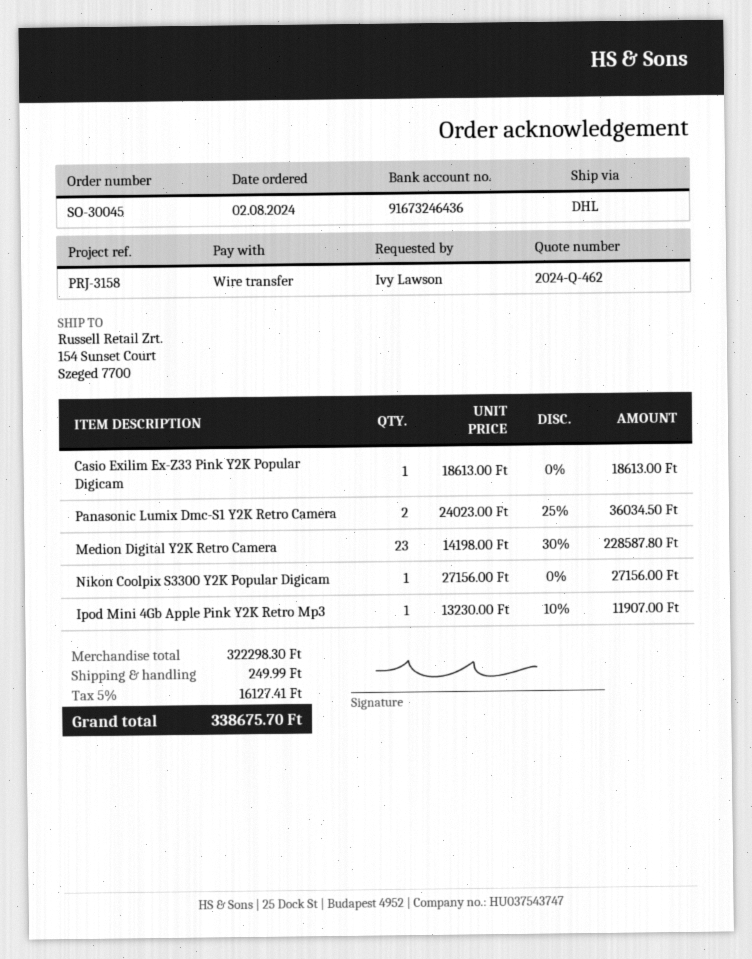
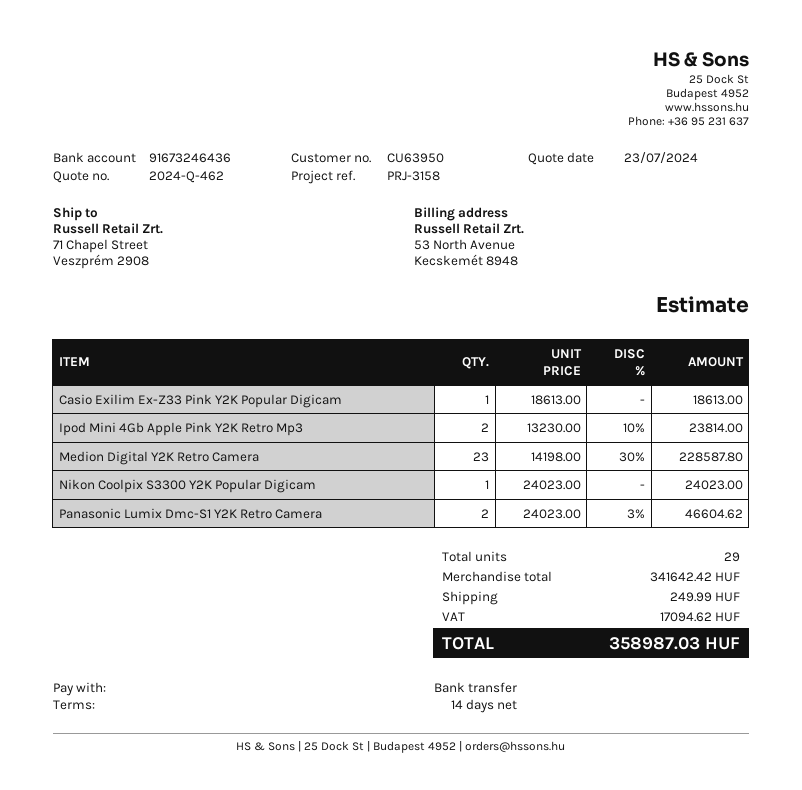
ship to: 154 Sunset Court, Szeged 7700 -> 71 Chapel Street, Veszprém 2908
Panasonic Lumix Dmc-S1 Y2K Retro Camera: 2 x 24023.00 - 25% = 36034.50 -> 2 x 24023.00 - 3% = 46604.62
Nikon Coolpix S3300 Y2K Popular Digicam: 1 x 27156.00 = 27156.00 -> 1 x 24023.00 = 24023.00
Ipod Mini 4Gb Apple Pink Y2K Retro Mp3: 1 x 13230.00 - 10% = 11907.00 -> 2 x 13230.00 - 10% = 23814.00
subtotal: 322298.30 -> 341642.42
tax: 16127.41 -> 17094.62
total: 338675.70 -> 358987.03

